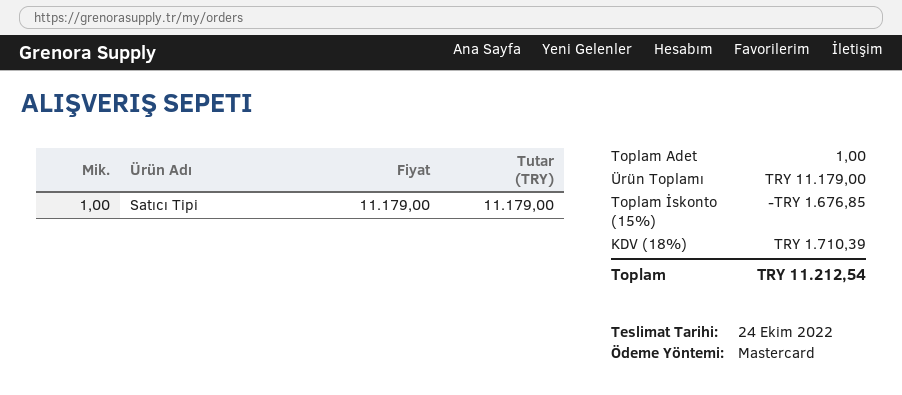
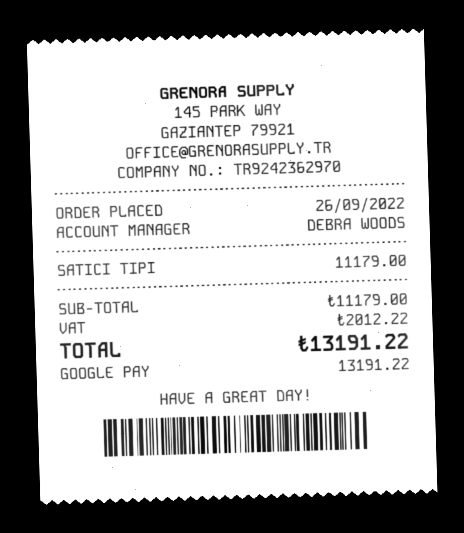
payment method: Mastercard -> Google Pay
discount: 15% = 1676.85 -> none
tax: 1710.39 -> 2012.22
total: 11212.54 -> 13191.22

